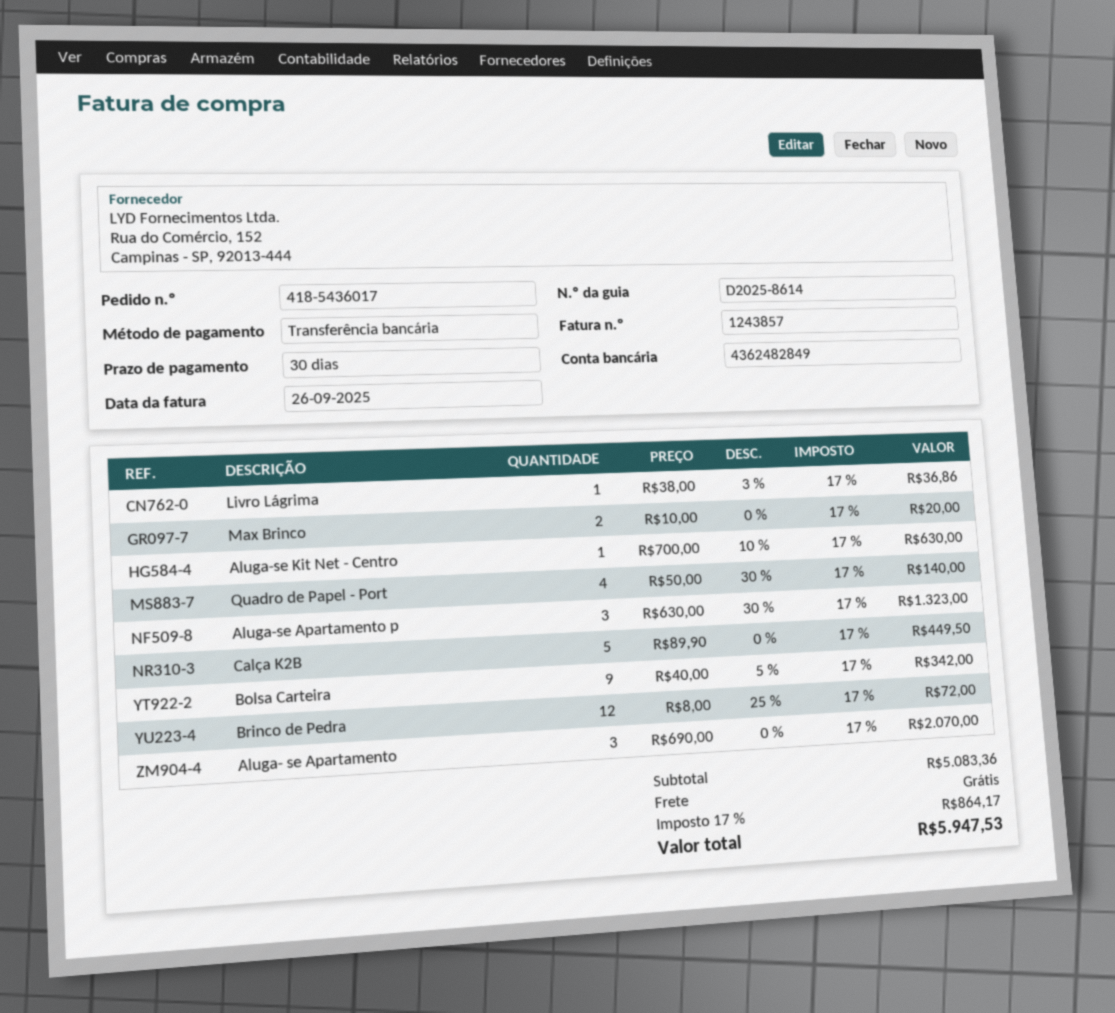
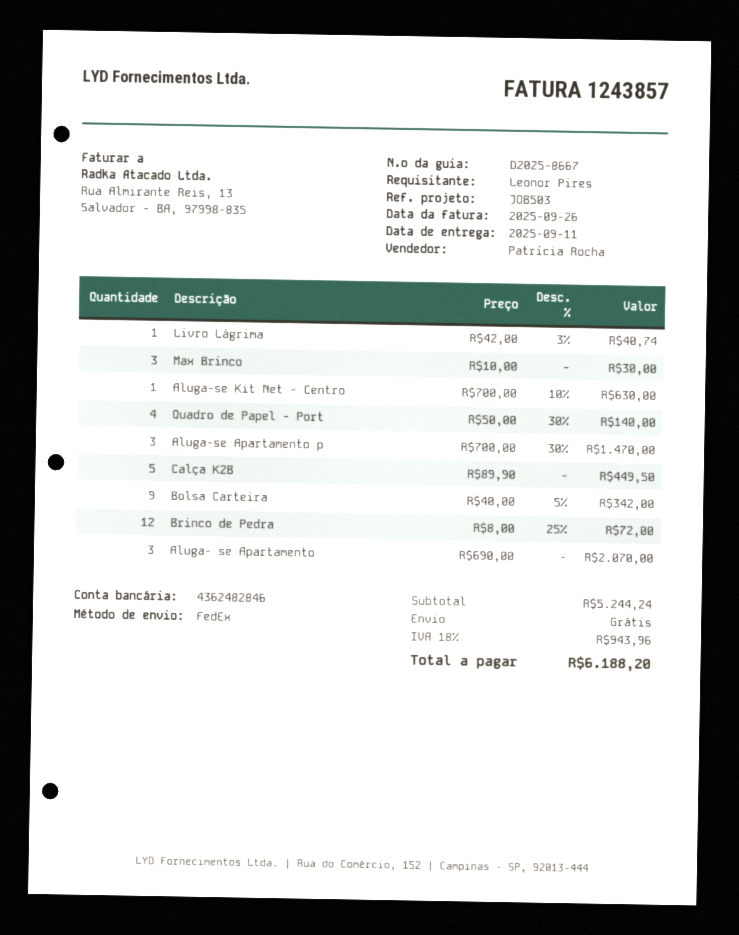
delivery note number: D2025-8614 -> D2025-8667
bank account: 4362482849 -> 4362482846
Livro Lágrima: 1 x 38.00 - 3% = 36.86 -> 1 x 42.00 - 3% = 40.74
Max Brinco: 2 x 10.00 = 20.00 -> 3 x 10.00 = 30.00
Aluga-se Apartamento p: 3 x 630.00 - 30% = 1323.00 -> 3 x 700.00 - 30% = 1470.00
subtotal: 5083.36 -> 5244.24
tax: 17% = 864.17 -> 18% = 943.96
total: 5947.53 -> 6188.20

